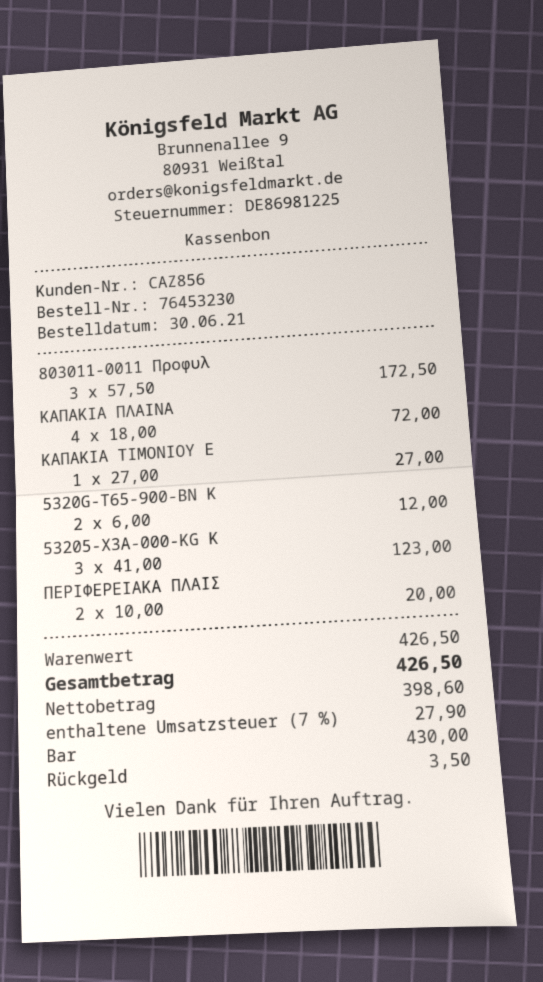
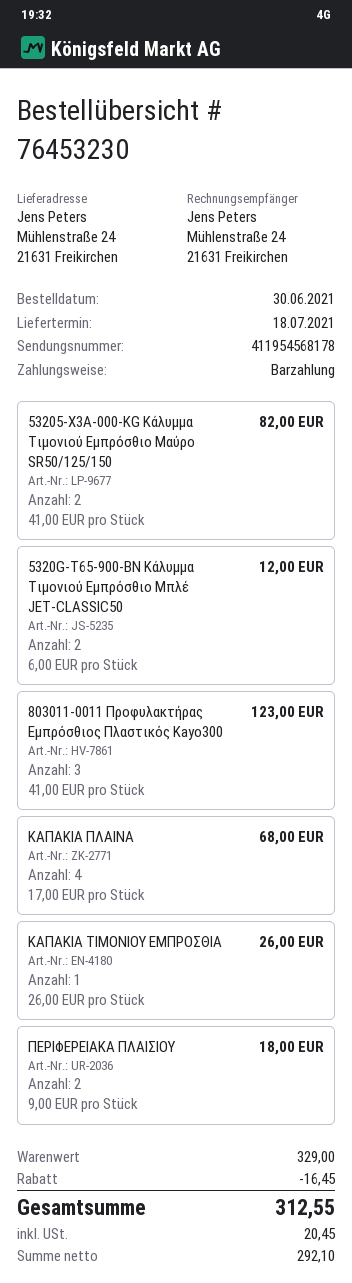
803011-0011 Προφυλ: 3 x 57.50 = 172.50 -> 3 x 41.00 = 123.00
ΚΑΠΑΚΙΑ ΠΛΑΙΝΑ: 4 x 18.00 = 72.00 -> 4 x 17.00 = 68.00
ΚΑΠΑΚΙΑ ΤΙΜΟΝΙΟΥ Ε: 1 x 27.00 = 27.00 -> 1 x 26.00 = 26.00
53205-X3A-000-KG Κ: 3 x 41.00 = 123.00 -> 2 x 41.00 = 82.00
ΠΕΡΙΦΕΡΕΙΑΚΑ ΠΛΑΙΣ: 2 x 10.00 = 20.00 -> 2 x 9.00 = 18.00
subtotal: 426.50 -> 329.00
discount: none -> 16.45
net: 398.60 -> 292.10
tax: 27.90 -> 20.45
total: 426.50 -> 312.55

